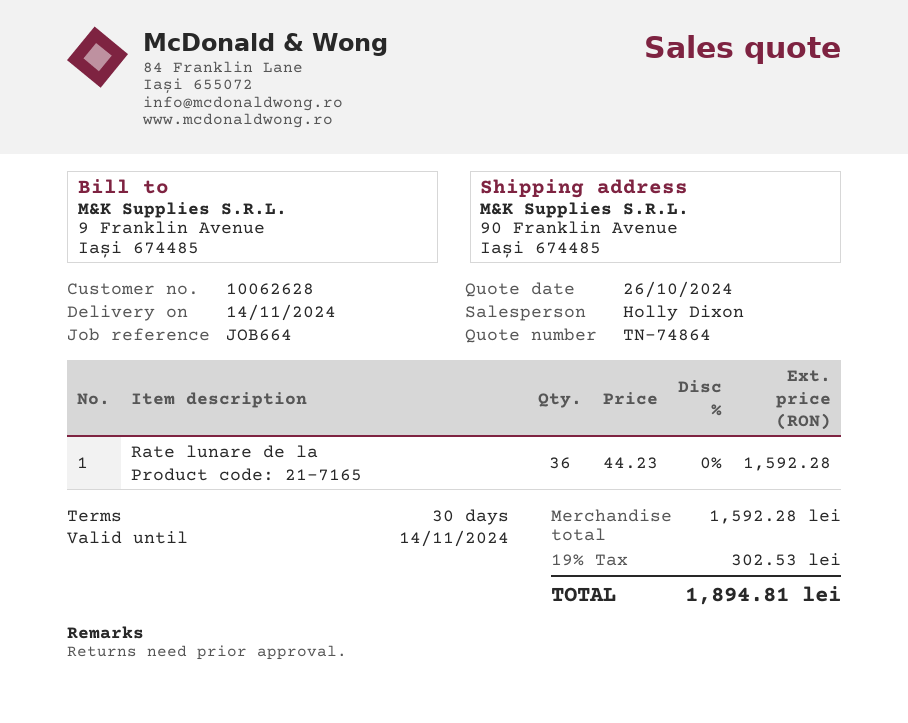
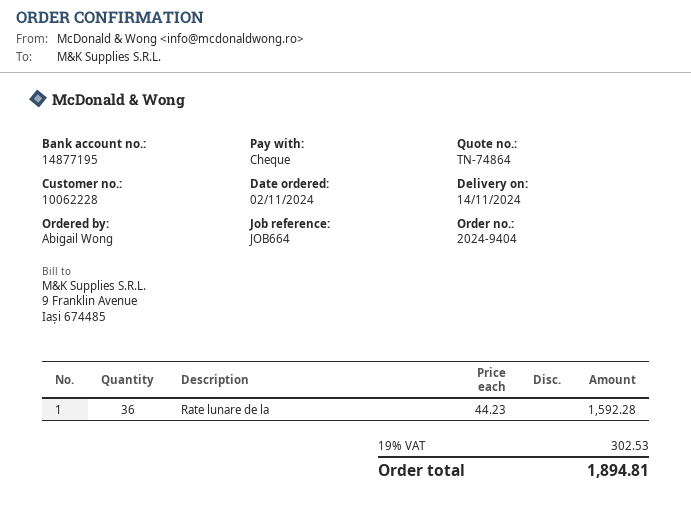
customer number: 10062628 -> 10062228

